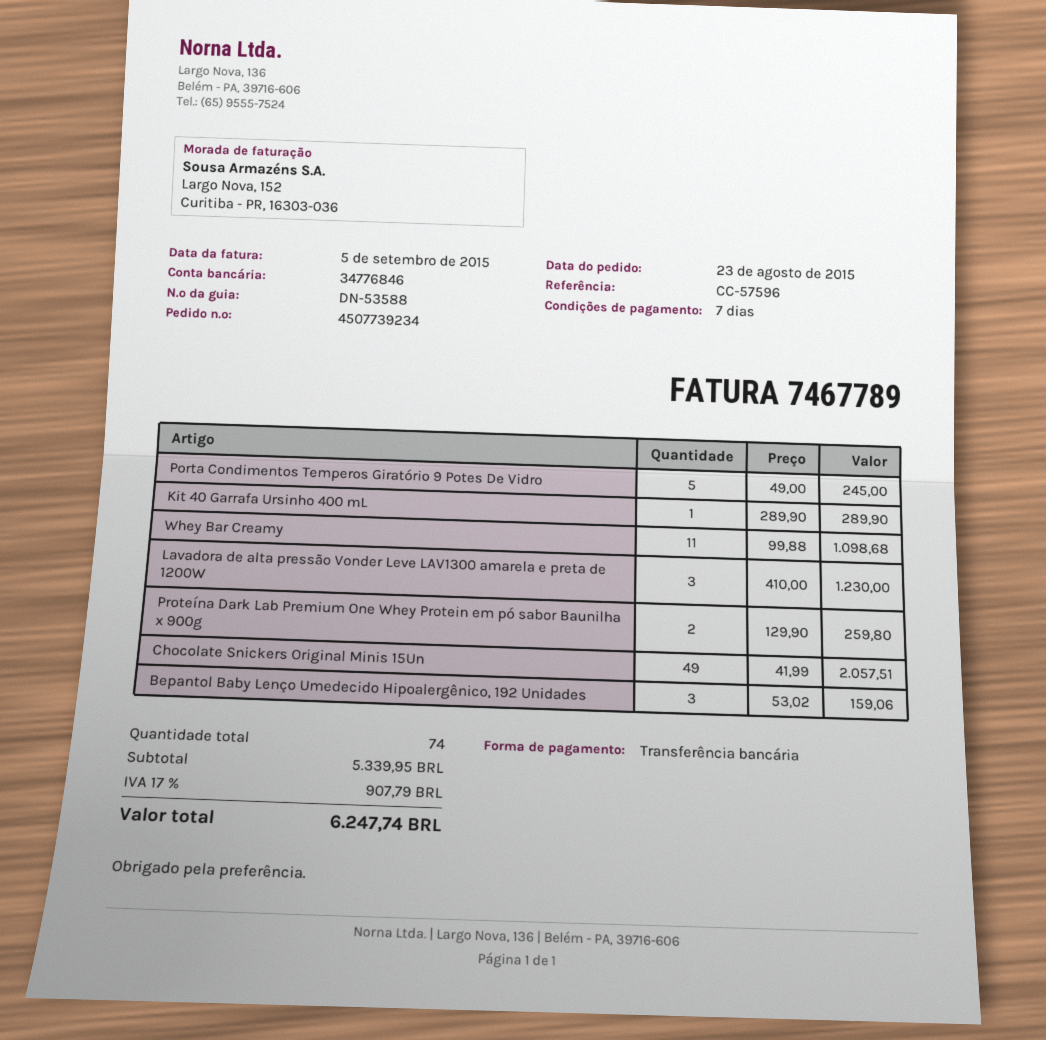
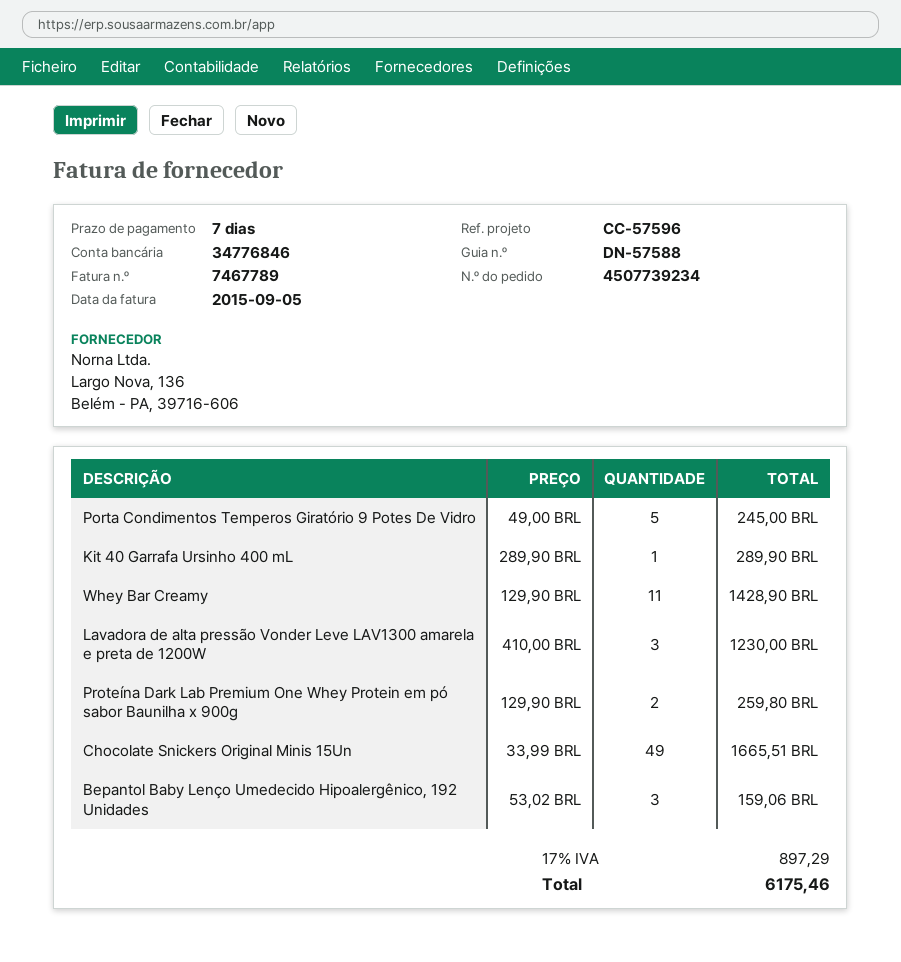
delivery note number: DN-53588 -> DN-57588
Whey Bar Creamy: 11 x 99.88 = 1098.68 -> 11 x 129.90 = 1428.90
Chocolate Snickers Original Minis 15Un: 49 x 41.99 = 2057.51 -> 49 x 33.99 = 1665.51
tax: 17% = 907.79 -> 17% = 897.29
total: 6247.74 -> 6175.46

